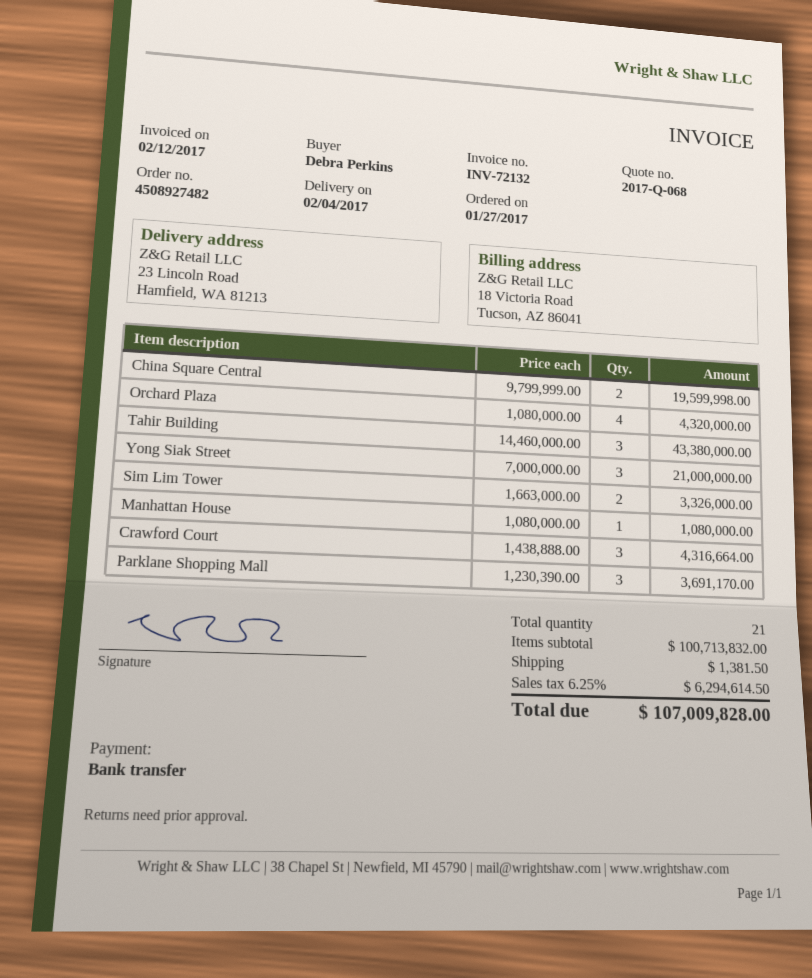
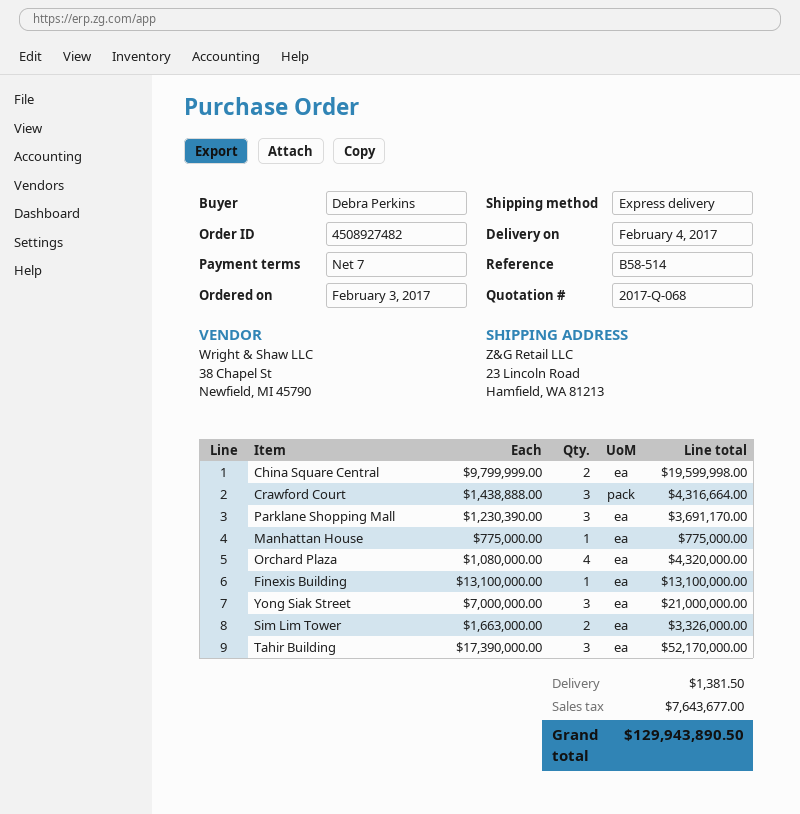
order date: 2017-01-27 -> 2017-02-03
Tahir Building: 3 x 14460000.00 = 43380000.00 -> 3 x 17390000.00 = 52170000.00
Manhattan House: 1 x 1080000.00 = 1080000.00 -> 1 x 775000.00 = 775000.00
Finexis Building: none -> 1 x 13100000.00 = 13100000.00
tax: 6294614.50 -> 7643677.00
total: 107009828.00 -> 129943890.50

